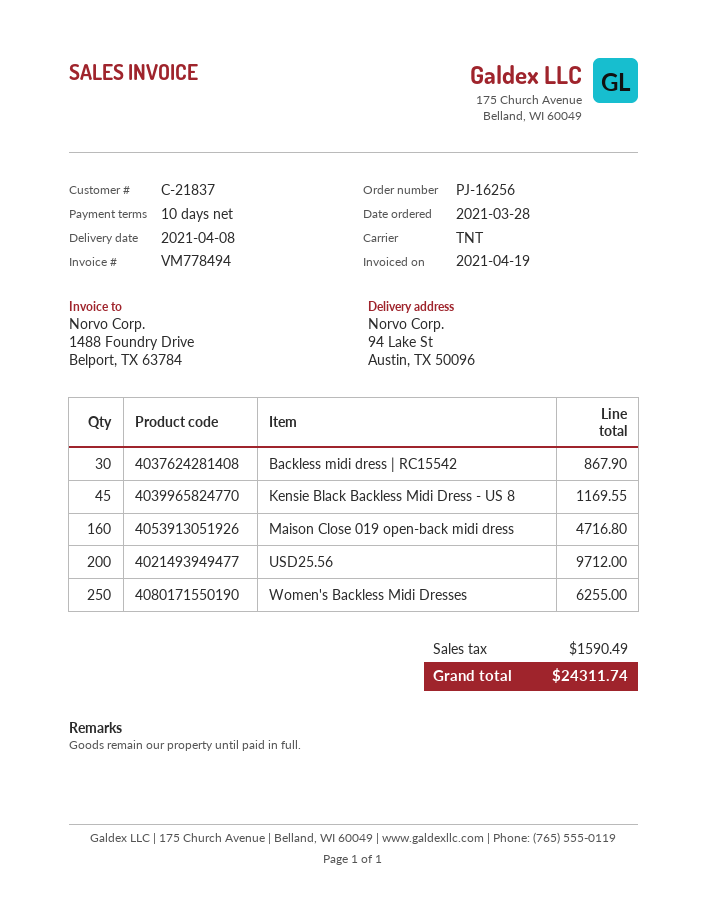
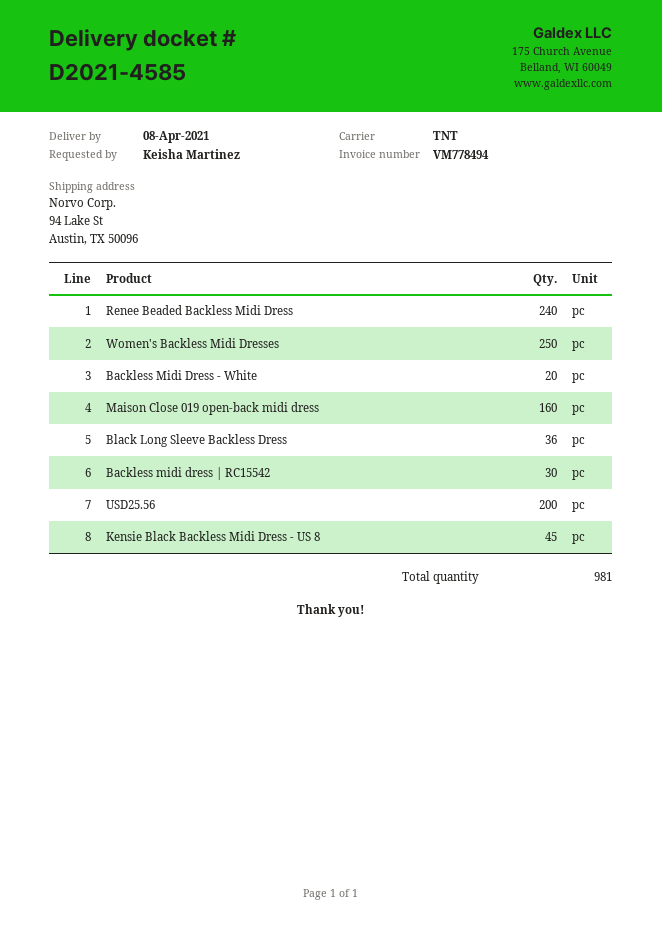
Renee Beaded Backless Midi Dress: none -> 240
Backless Midi Dress - White: none -> 20
Black Long Sleeve Backless Dress: none -> 36

